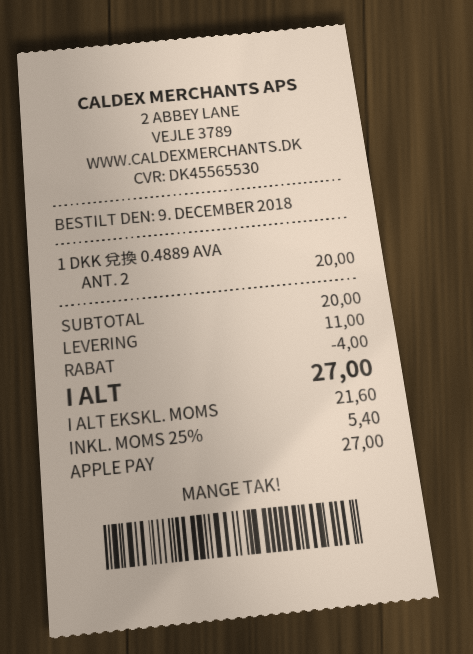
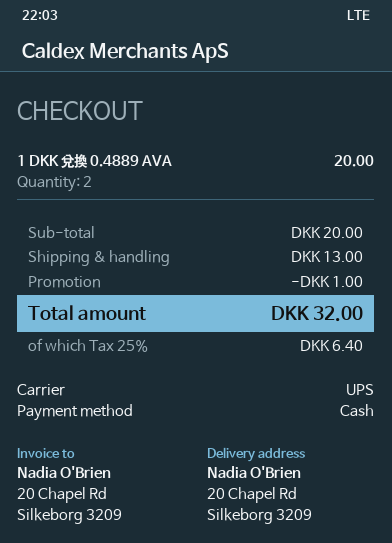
payment method: Apple Pay -> cash
discount: 4.00 -> 1.00
shipping: 11.00 -> 13.00
tax: 25% = 5.40 -> 25% = 6.40
total: 27.00 -> 32.00

